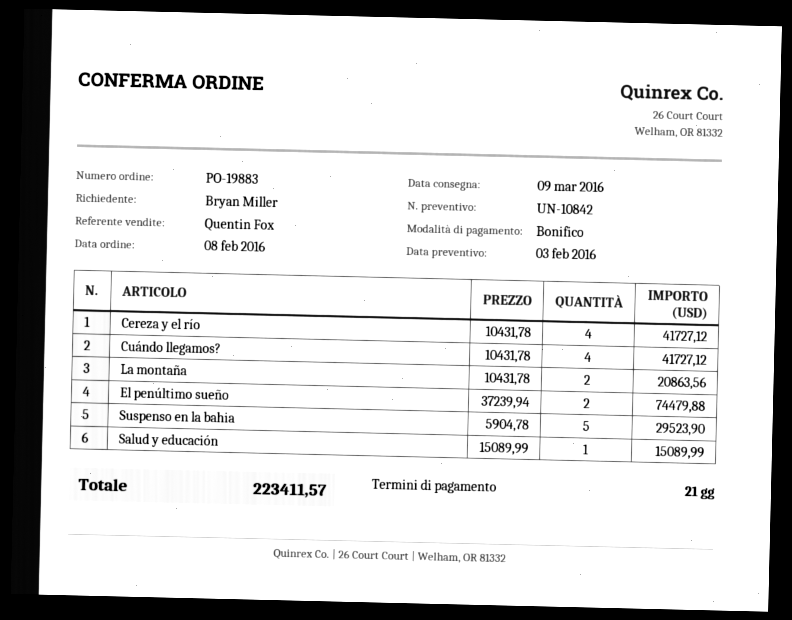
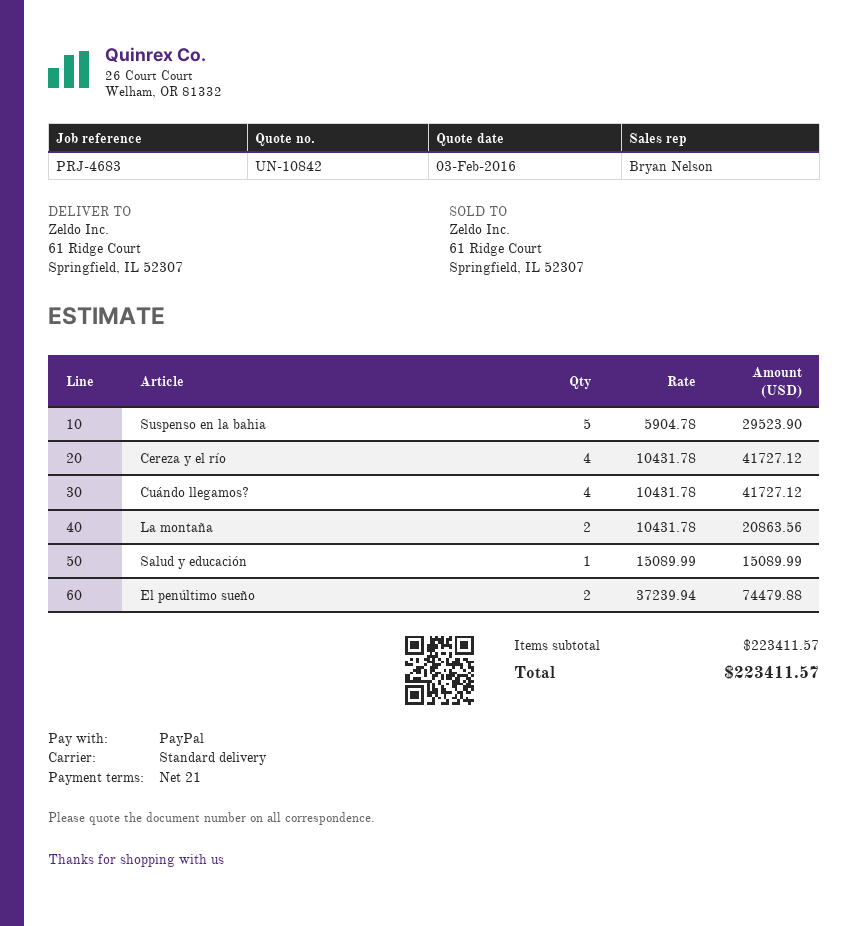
sales rep: Quentin Fox -> Bryan Nelson
payment method: bank transfer -> PayPal

